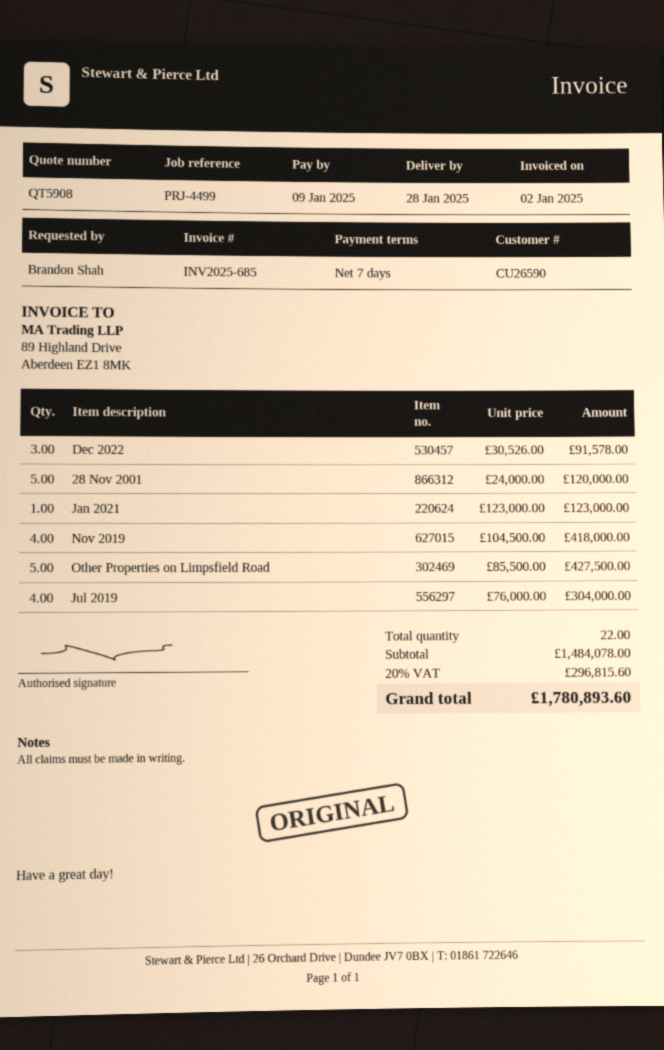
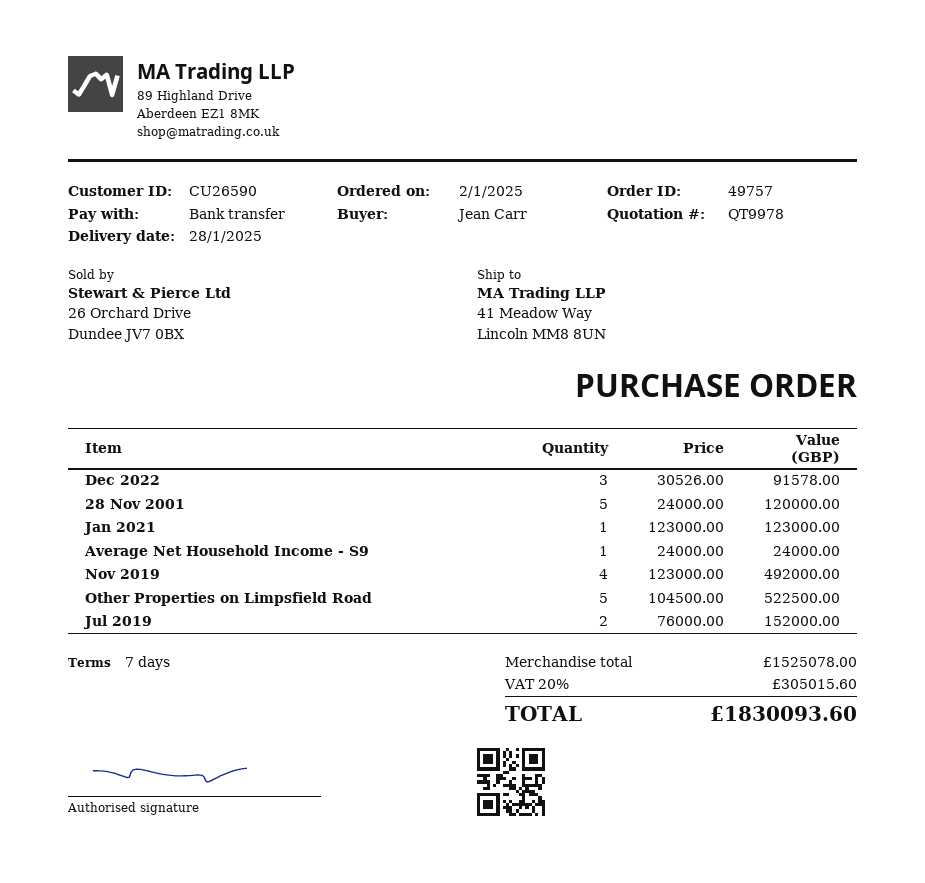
quote number: QT5908 -> QT9978
ordered by: Brandon Shah -> Jean Carr
Nov 2019: 4 x 104500.00 = 418000.00 -> 4 x 123000.00 = 492000.00
Other Properties on Limpsfield Road: 5 x 85500.00 = 427500.00 -> 5 x 104500.00 = 522500.00
Jul 2019: 4 x 76000.00 = 304000.00 -> 2 x 76000.00 = 152000.00
Average Net Household Income - S9: none -> 1 x 24000.00 = 24000.00
subtotal: 1484078.00 -> 1525078.00
tax: 20% = 296815.60 -> 20% = 305015.60
total: 1780893.60 -> 1830093.60

